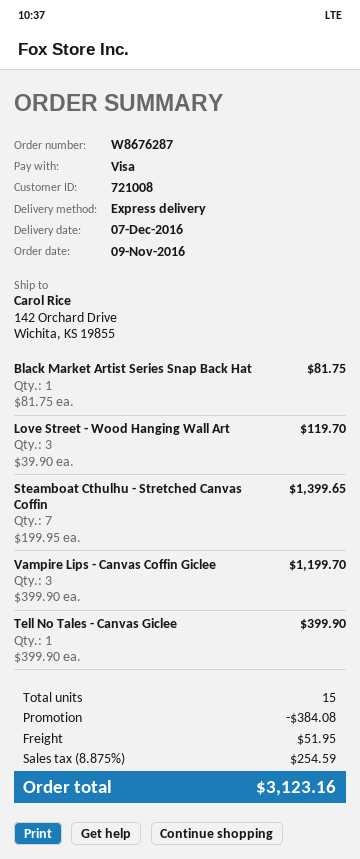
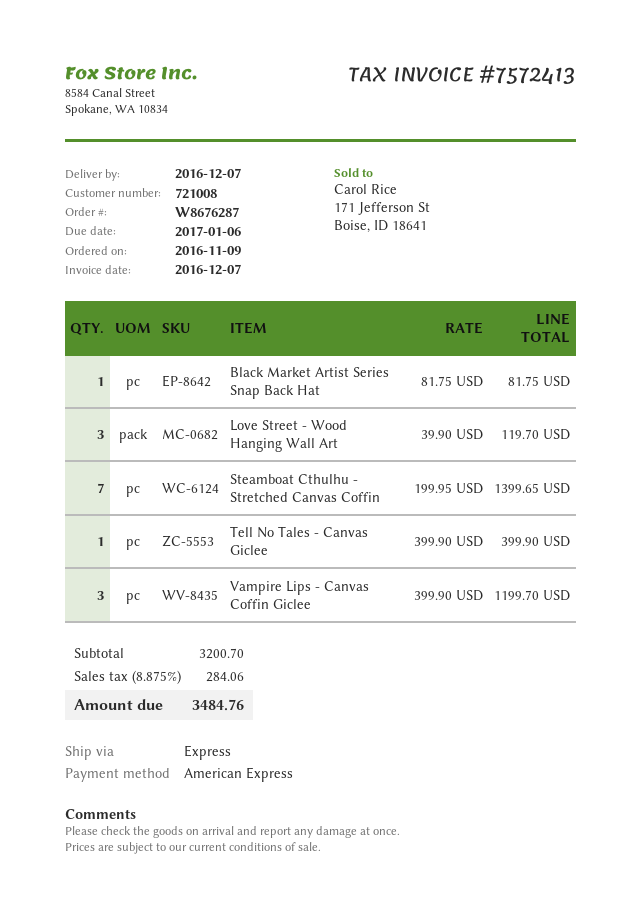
payment method: Visa -> American Express
discount: 384.08 -> none
shipping: 51.95 -> none
tax: 8.875% = 254.59 -> 8.875% = 284.06
total: 3123.16 -> 3484.76

